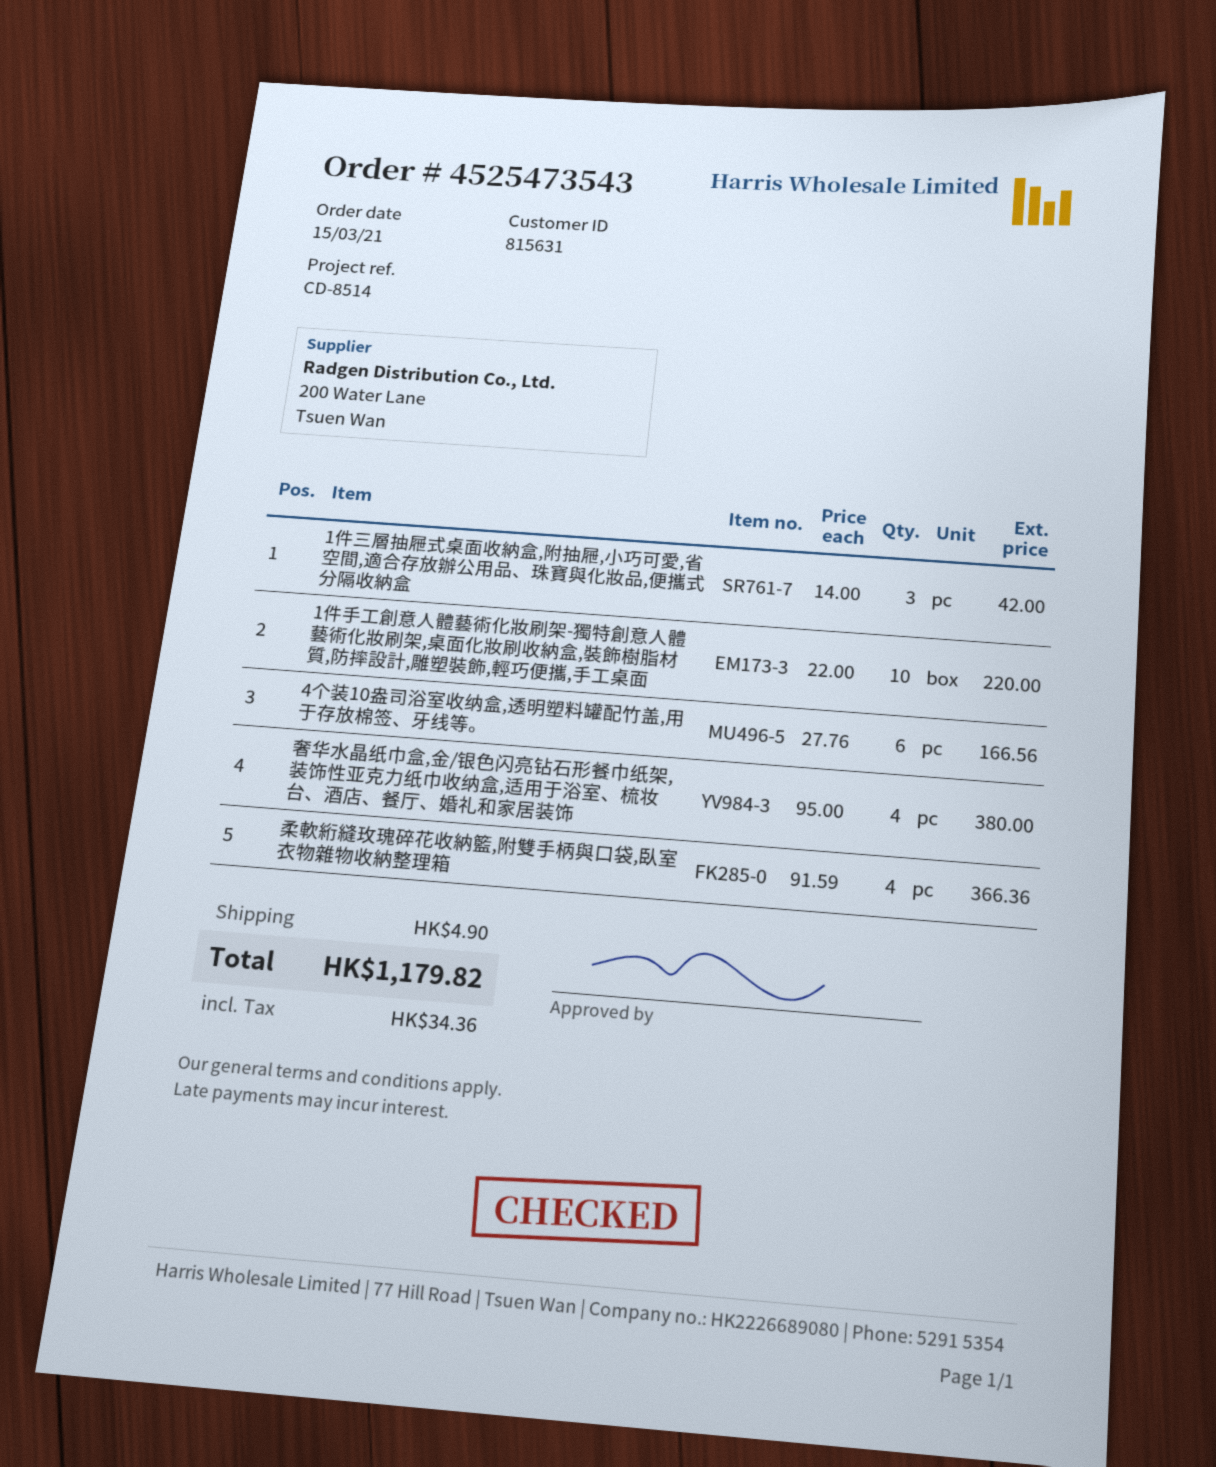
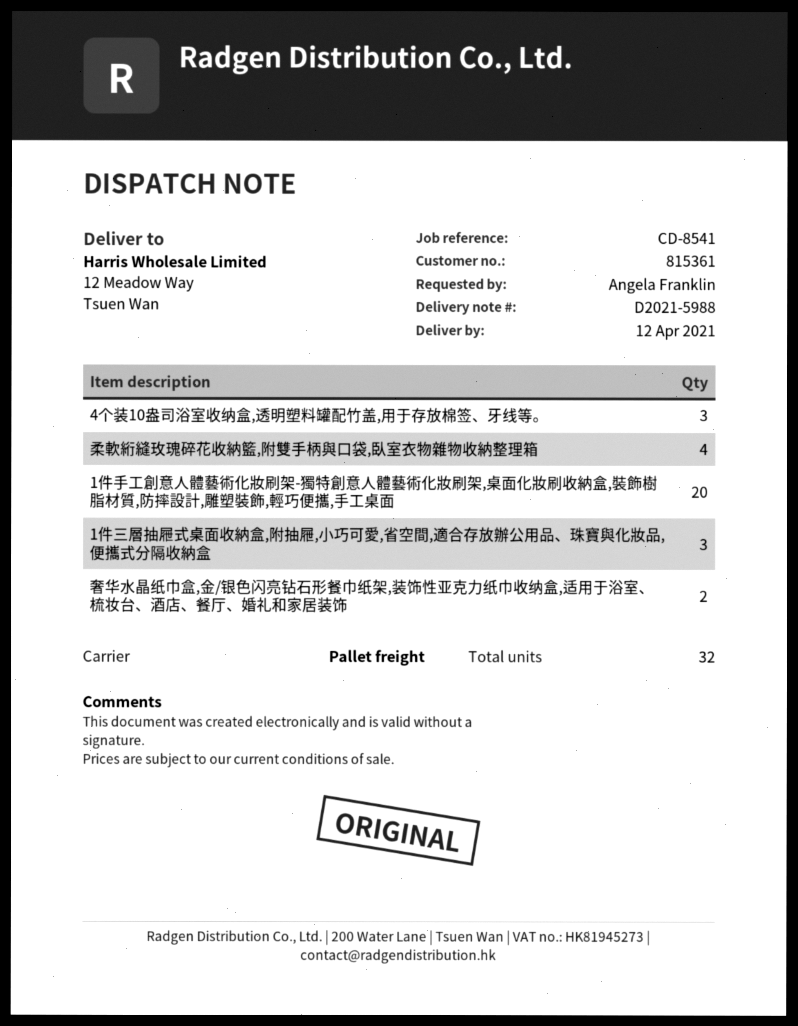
customer number: 815631 -> 815361
reference: CD-8514 -> CD-8541
1件手工創意人體藝術化妝刷架-獨特創意人體藝術化妝刷架,桌面化妝刷收納盒,裝飾樹脂材質,防摔設計,雕塑裝飾,輕巧便攜,手工桌面: 10 -> 20
4个装10盎司浴室收纳盒,透明塑料罐配竹盖,用于存放棉签、牙线等。: 6 -> 3
奢华水晶纸巾盒,金/银色闪亮钻石形餐巾纸架,装饰性亚克力纸巾收纳盒,适用于浴室、梳妆台、酒店、餐厅、婚礼和家居装饰: 4 -> 2

